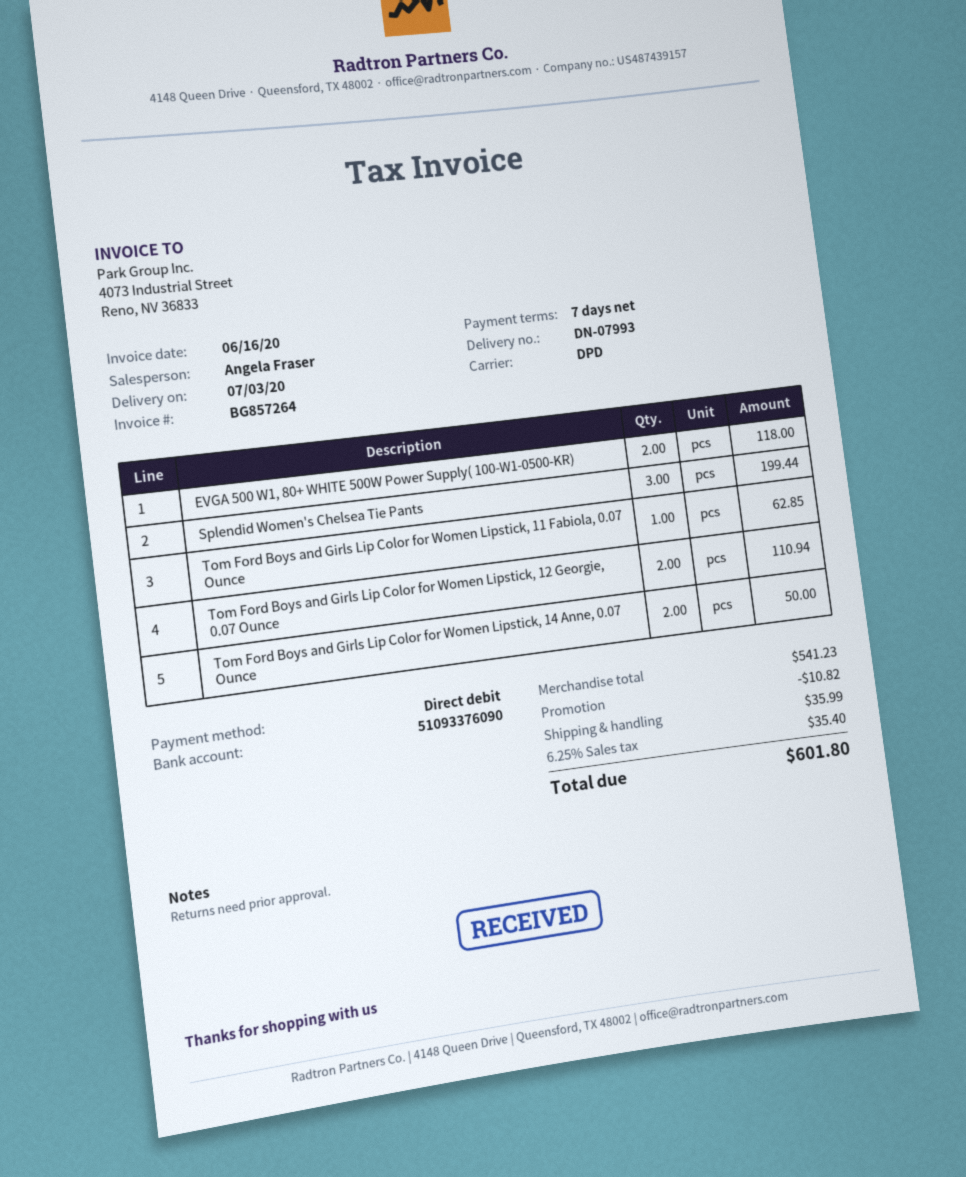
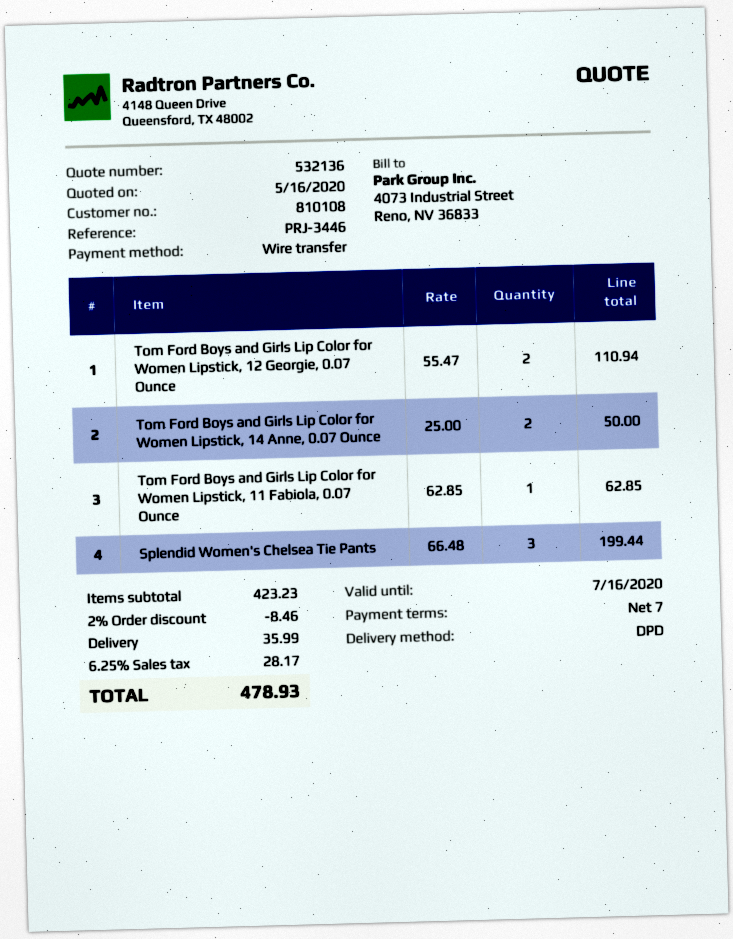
payment method: direct debit -> bank transfer
EVGA 500 W1, 80+ WHITE 500W Power Supply( 100-W1-0500-KR): 2 for 118.00 -> none
subtotal: 541.23 -> 423.23
discount: 10.82 -> 8.46
tax: 6.25% = 35.40 -> 6.25% = 28.17
total: 601.80 -> 478.93

